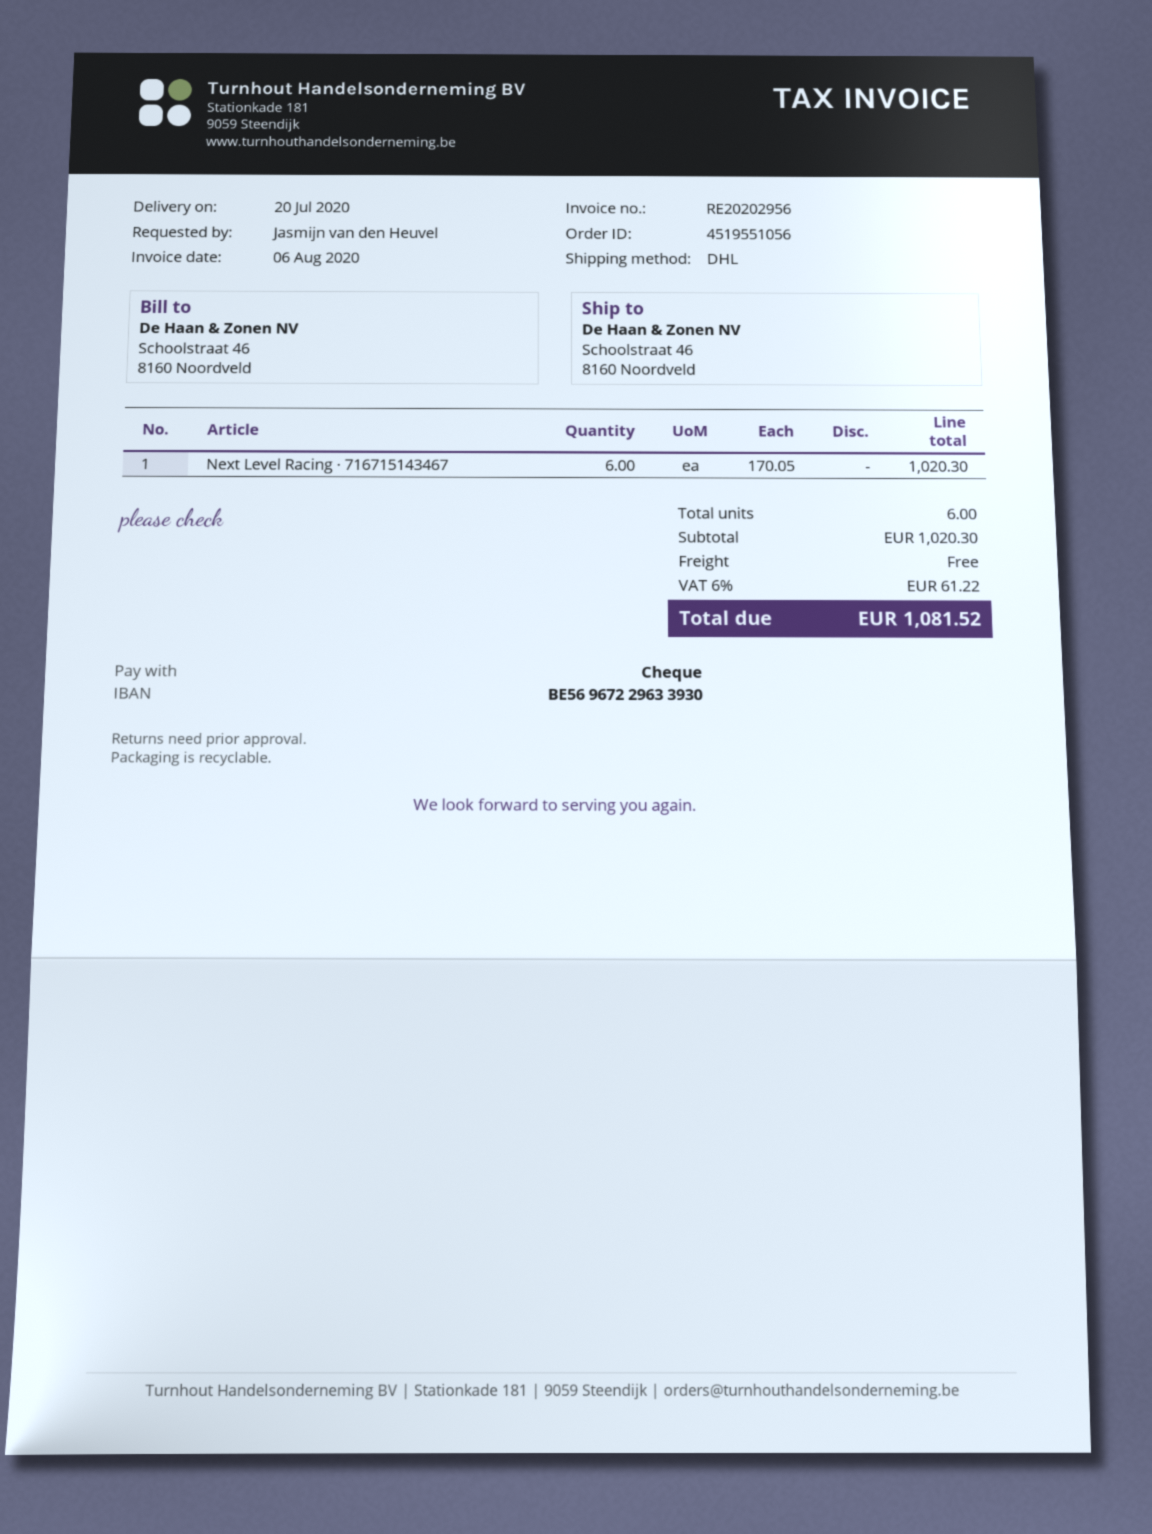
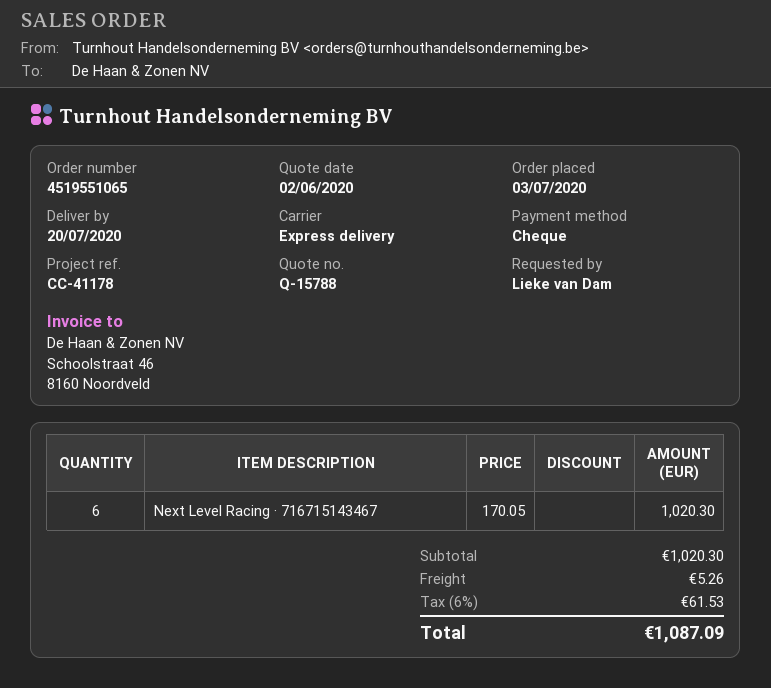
order number: 4519551056 -> 4519551065
ordered by: Jasmijn van den Heuvel -> Lieke van Dam
shipping method: DHL -> express
shipping: 0.00 -> 5.26
tax: 6% = 61.22 -> 6% = 61.53
total: 1081.52 -> 1087.09

